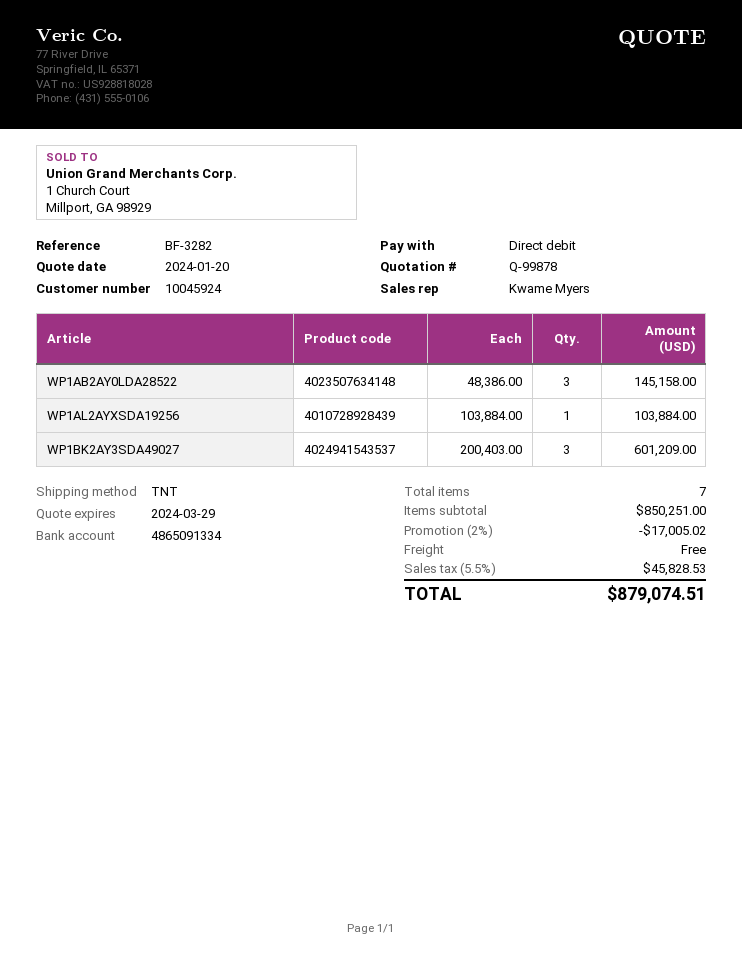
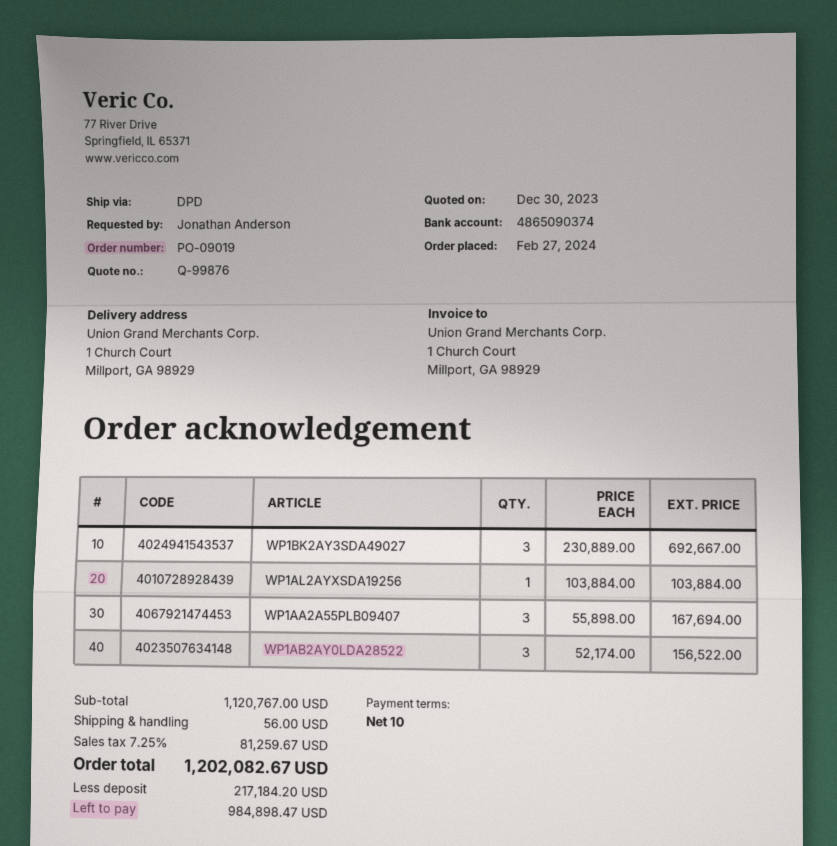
quote number: Q-99878 -> Q-99876
quote date: 2024-01-20 -> 2023-12-30
bank account: 4865091334 -> 4865090374
shipping method: TNT -> DPD
WP1AB2AY0LDA28522: 3 x 48386.00 = 145158.00 -> 3 x 52174.00 = 156522.00
WP1BK2AY3SDA49027: 3 x 200403.00 = 601209.00 -> 3 x 230889.00 = 692667.00
WP1AA2A55PLB09407: none -> 3 x 55898.00 = 167694.00
subtotal: 850251.00 -> 1120767.00
discount: 2% = 17005.02 -> none
shipping: 0.00 -> 56.00
tax: 5.5% = 45828.53 -> 7.25% = 81259.67
total: 879074.51 -> 1202082.67

